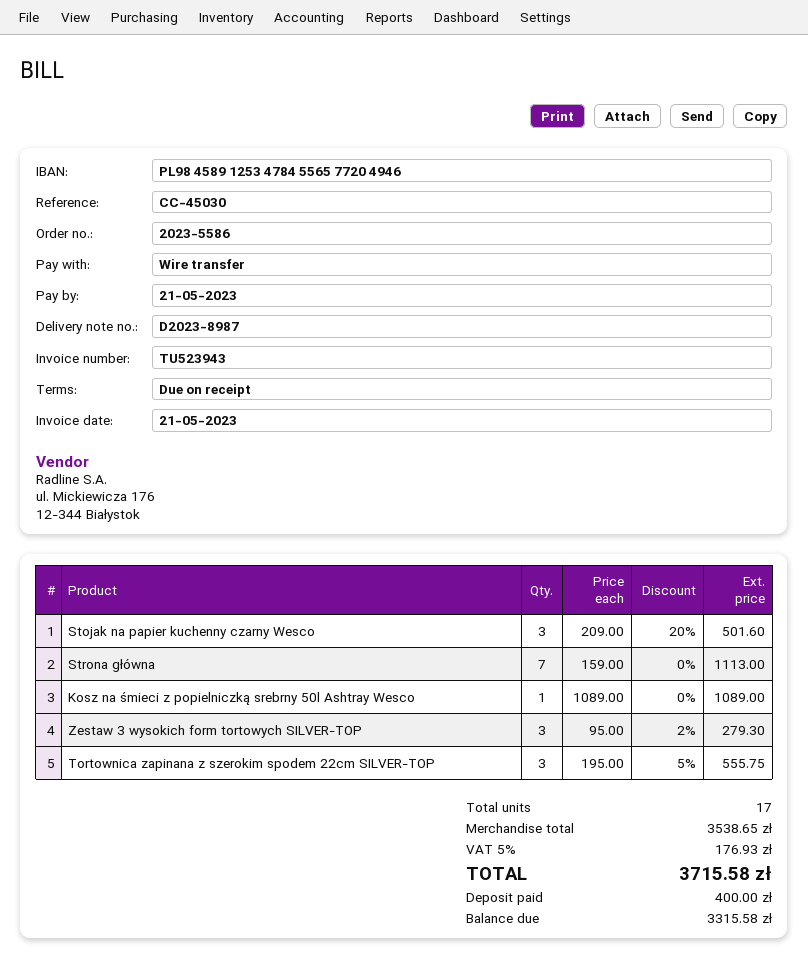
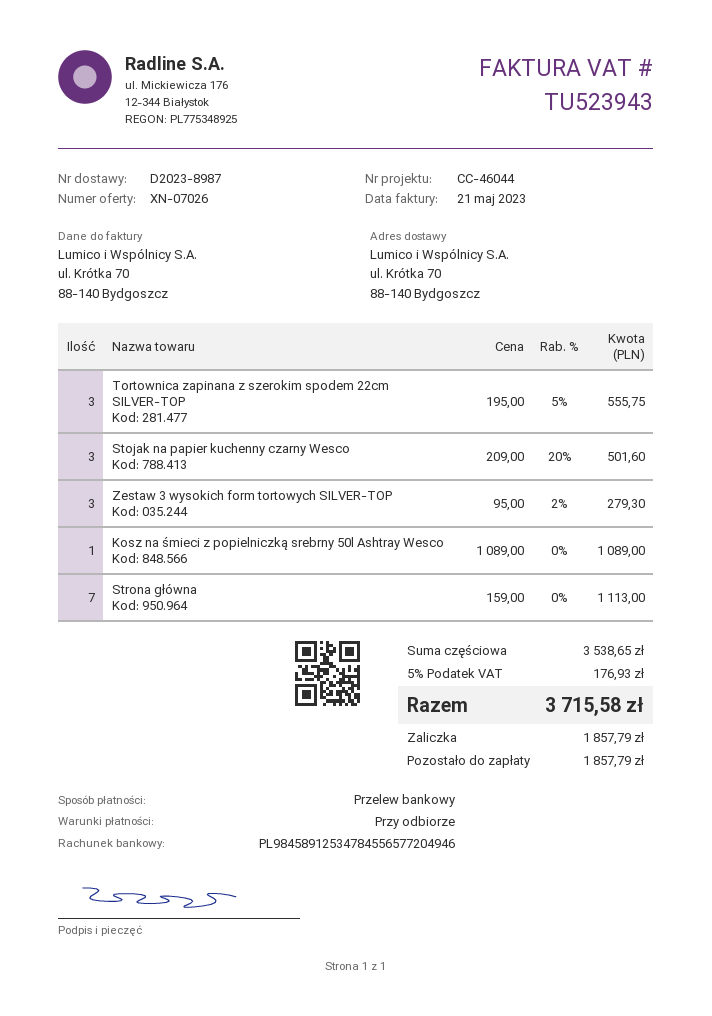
reference: CC-45030 -> CC-46044
deposit: 400.00 -> 1857.79
balance: 3315.58 -> 1857.79

